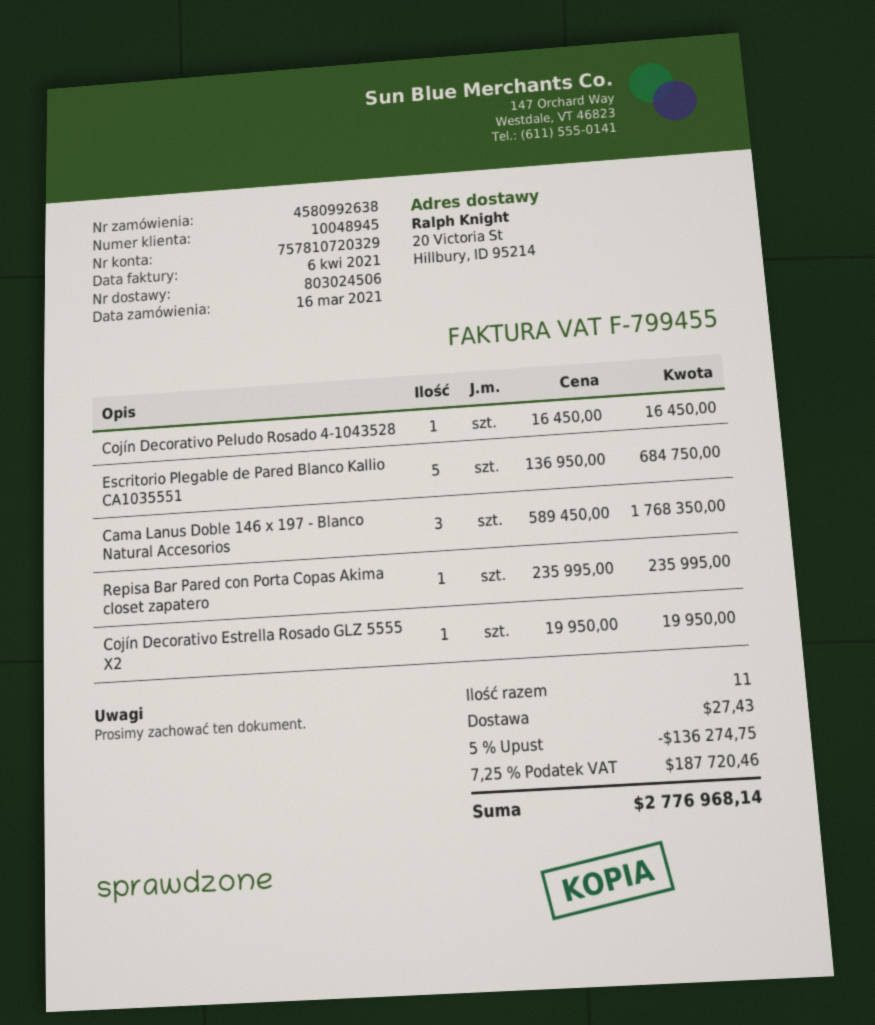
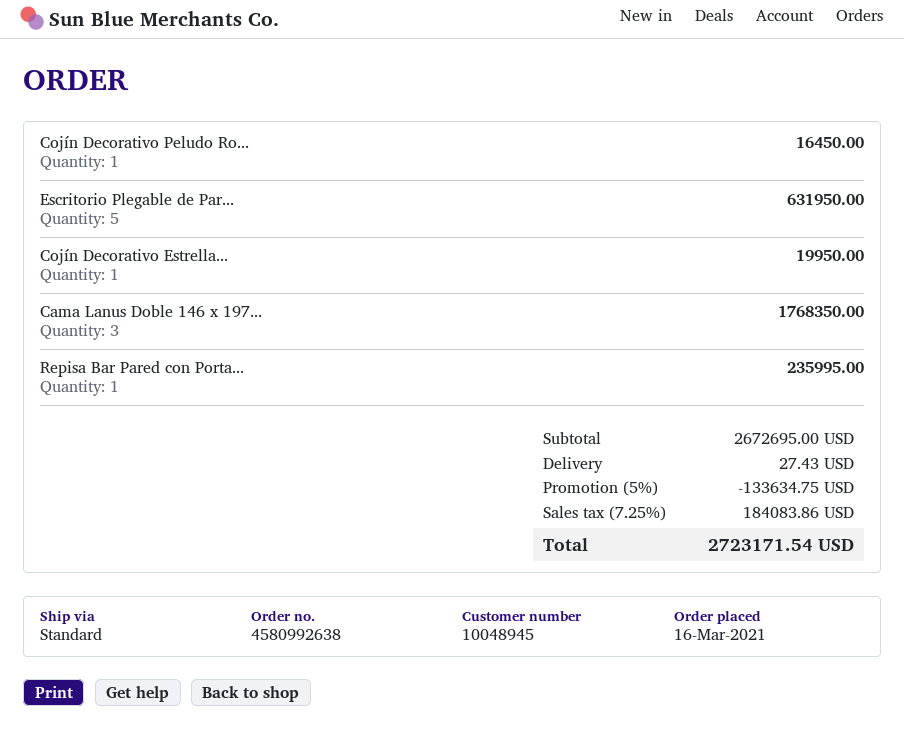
Escritorio Plegable de Pared Blanco Kallio CA1035551: 5 for 684750.00 -> 5 for 631950.00
discount: 5% = 136274.75 -> 5% = 133634.75
tax: 7.25% = 187720.46 -> 7.25% = 184083.86
total: 2776968.14 -> 2723171.54

